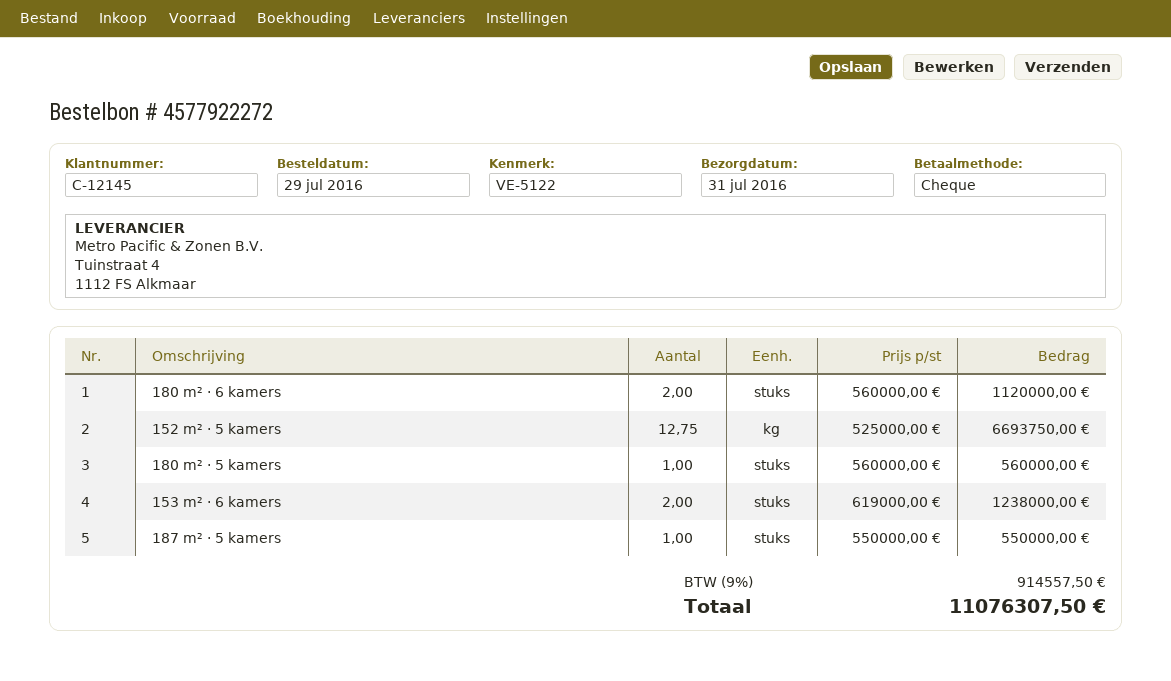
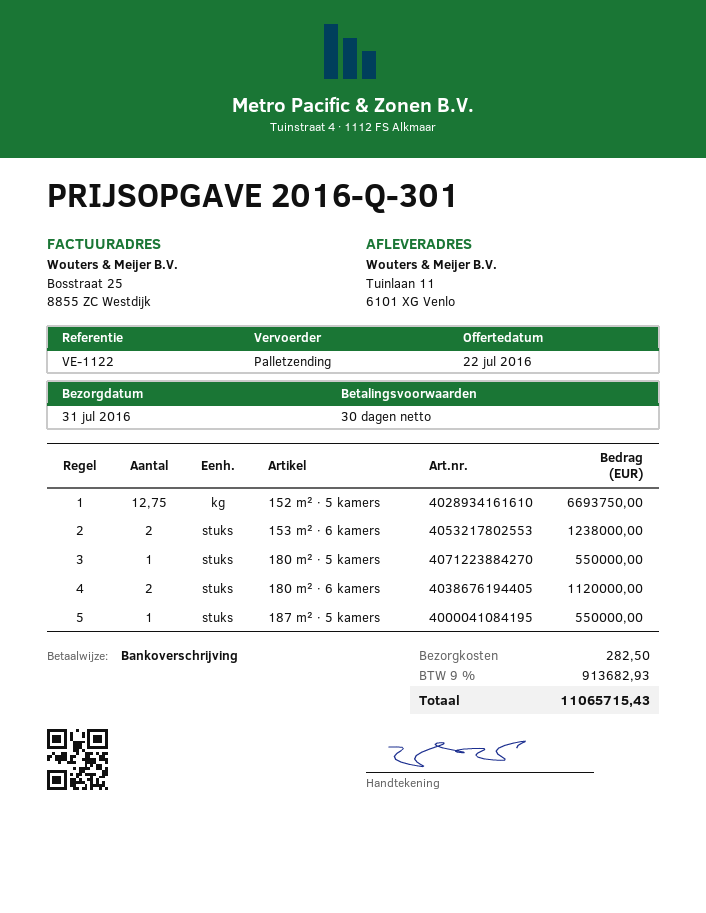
reference: VE-5122 -> VE-1122
payment method: cheque -> bank transfer
180 m² · 5 kamers: 1 for 560000.00 -> 1 for 550000.00
shipping: none -> 282.50
tax: 9% = 914557.50 -> 9% = 913682.93
total: 11076307.50 -> 11065715.43

